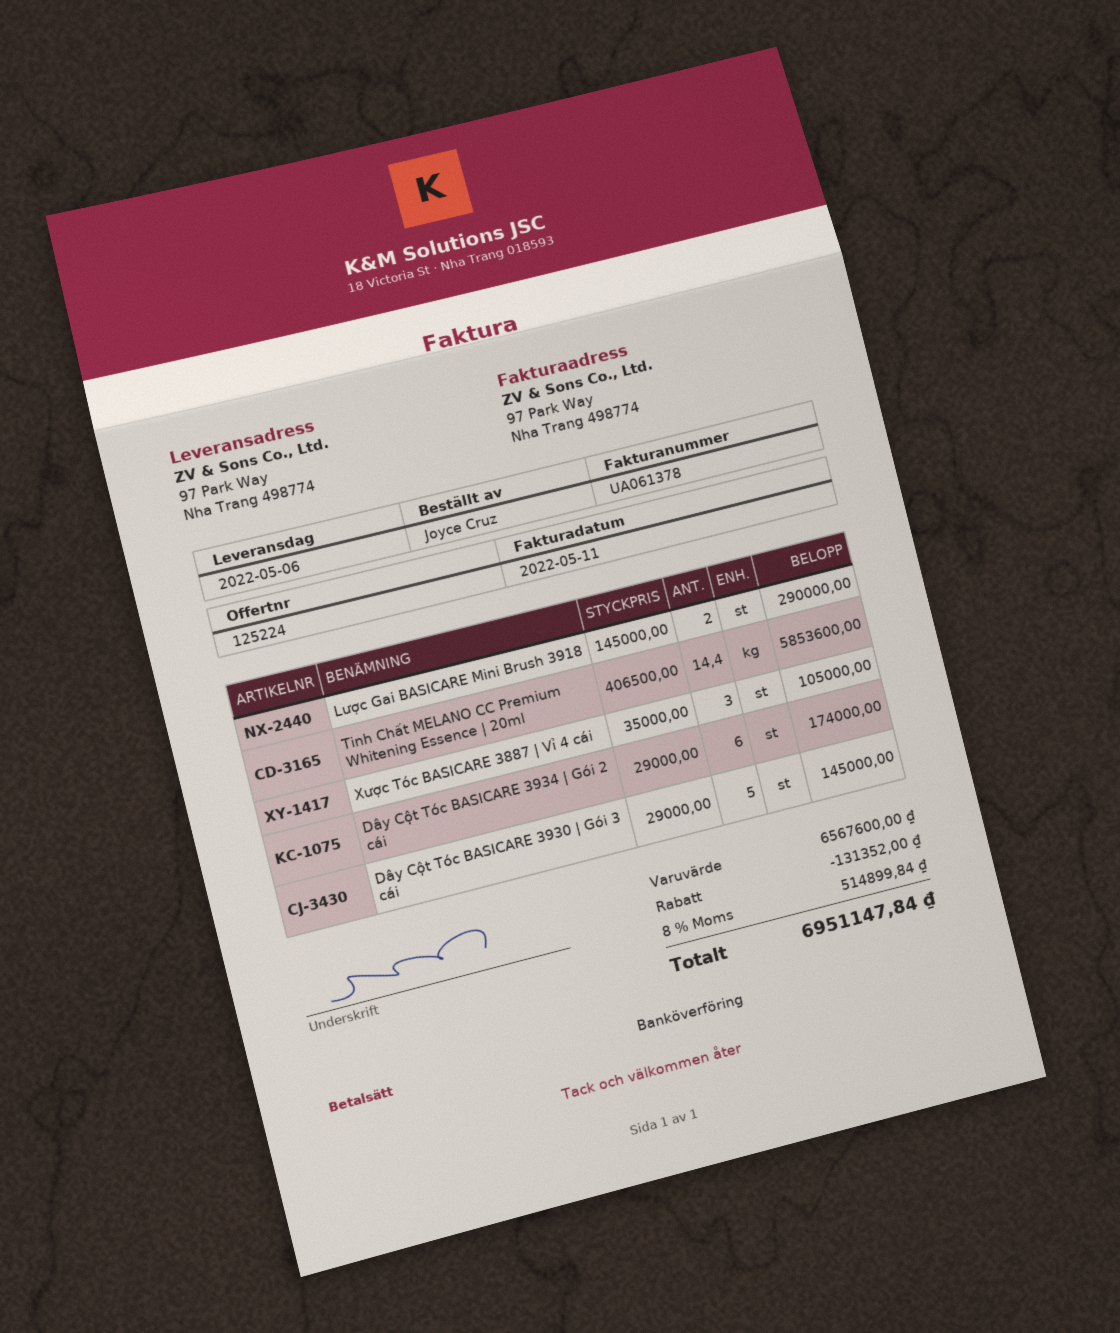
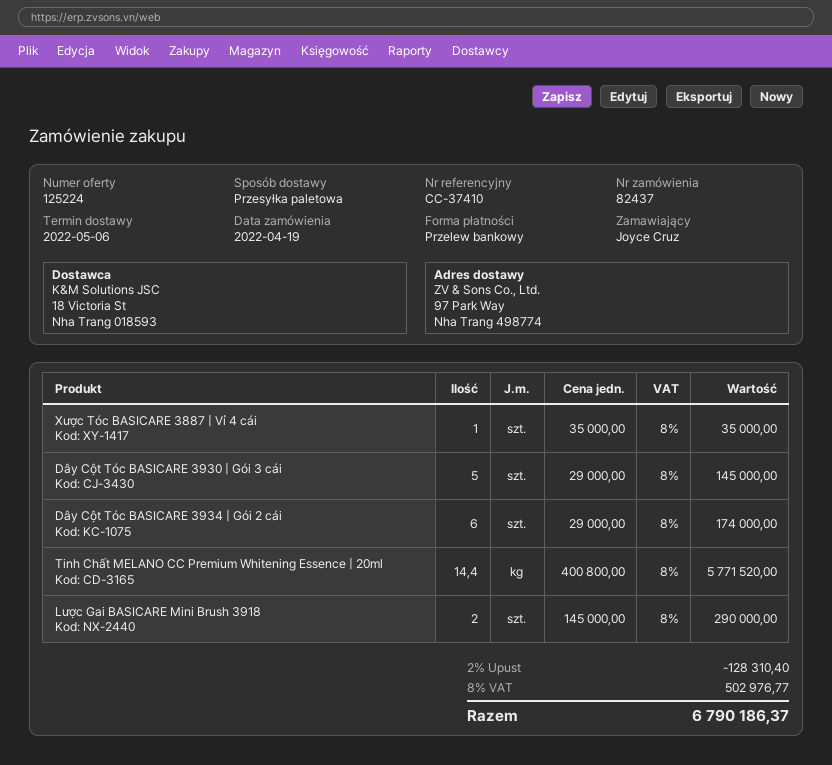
Tinh Chất MELANO CC Premium Whitening Essence | 20ml: 14.4 x 406500.00 = 5853600.00 -> 14.4 x 400800.00 = 5771520.00
Xược Tóc BASICARE 3887 | Vỉ 4 cái: 3 x 35000.00 = 105000.00 -> 1 x 35000.00 = 35000.00
discount: 131352.00 -> 128310.40
tax: 8% = 514899.84 -> 8% = 502976.77
total: 6951147.84 -> 6790186.37

